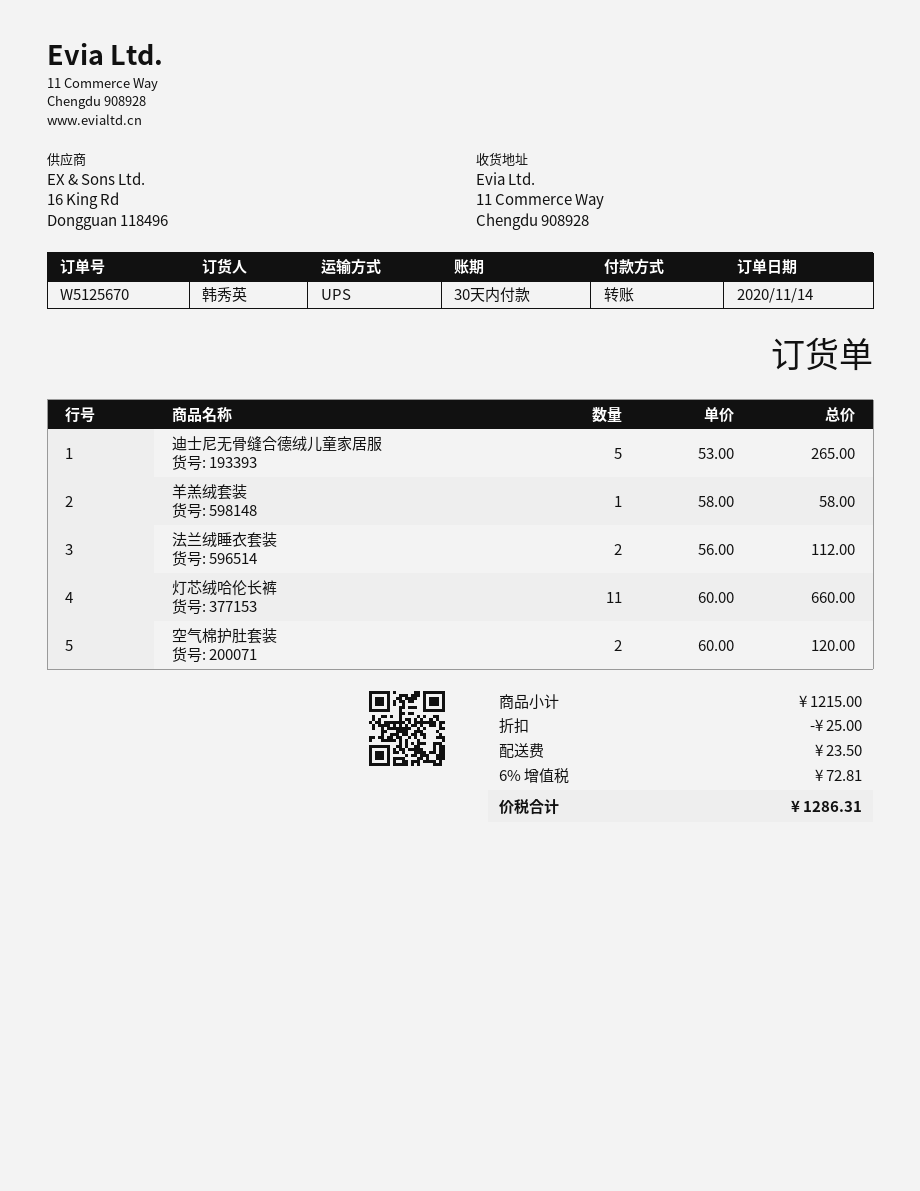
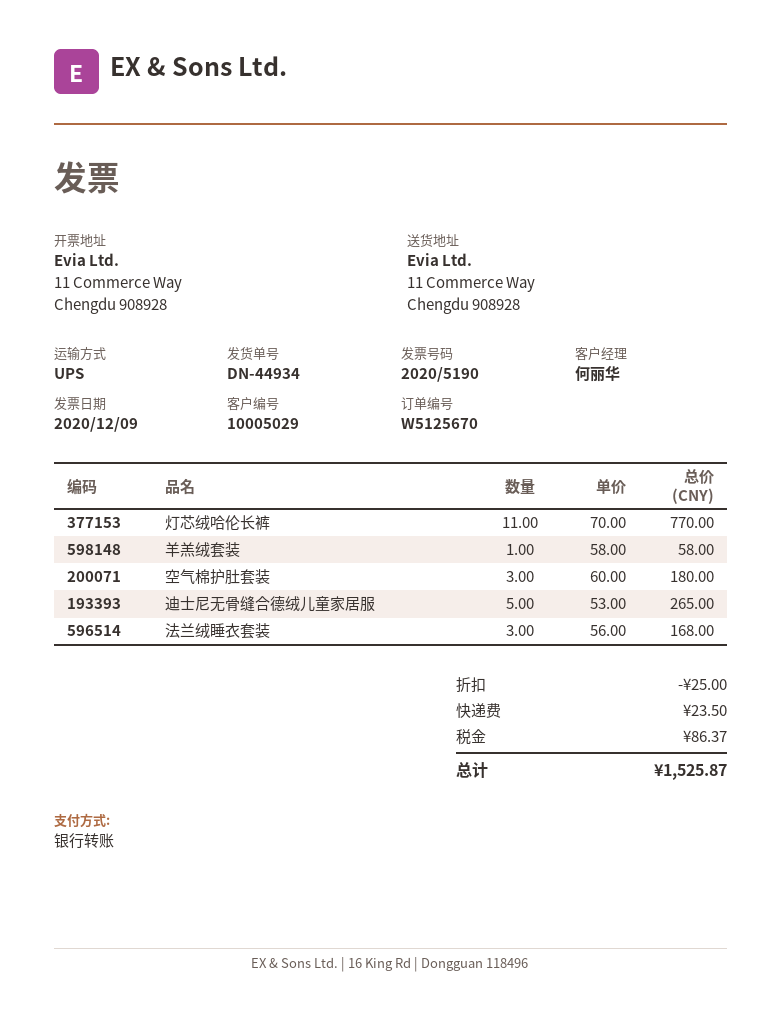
法兰绒睡衣套装: 2 x 56.00 = 112.00 -> 3 x 56.00 = 168.00
灯芯绒哈伦长裤: 11 x 60.00 = 660.00 -> 11 x 70.00 = 770.00
空气棉护肚套装: 2 x 60.00 = 120.00 -> 3 x 60.00 = 180.00
tax: 72.81 -> 86.37
total: 1286.31 -> 1525.87

